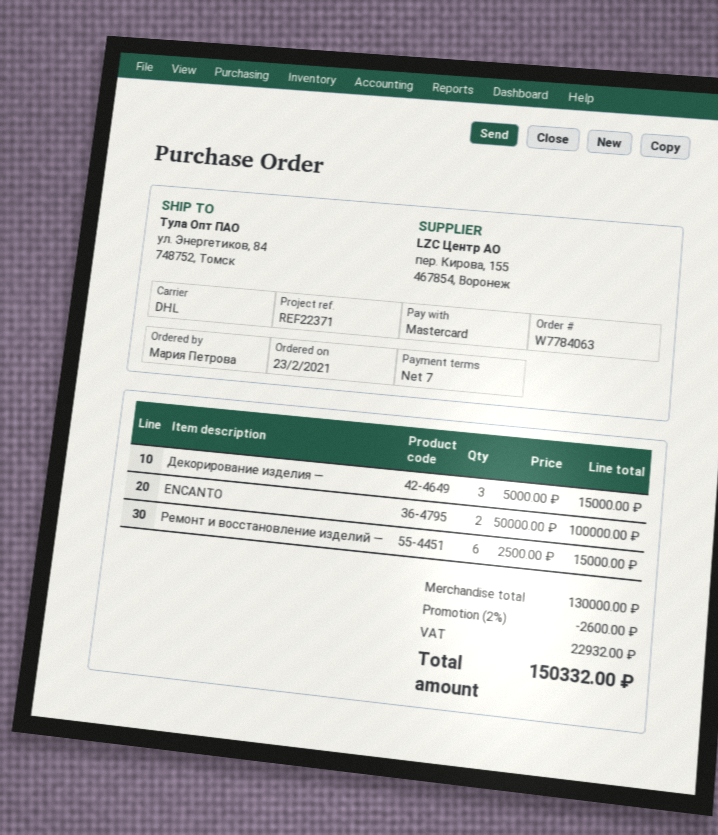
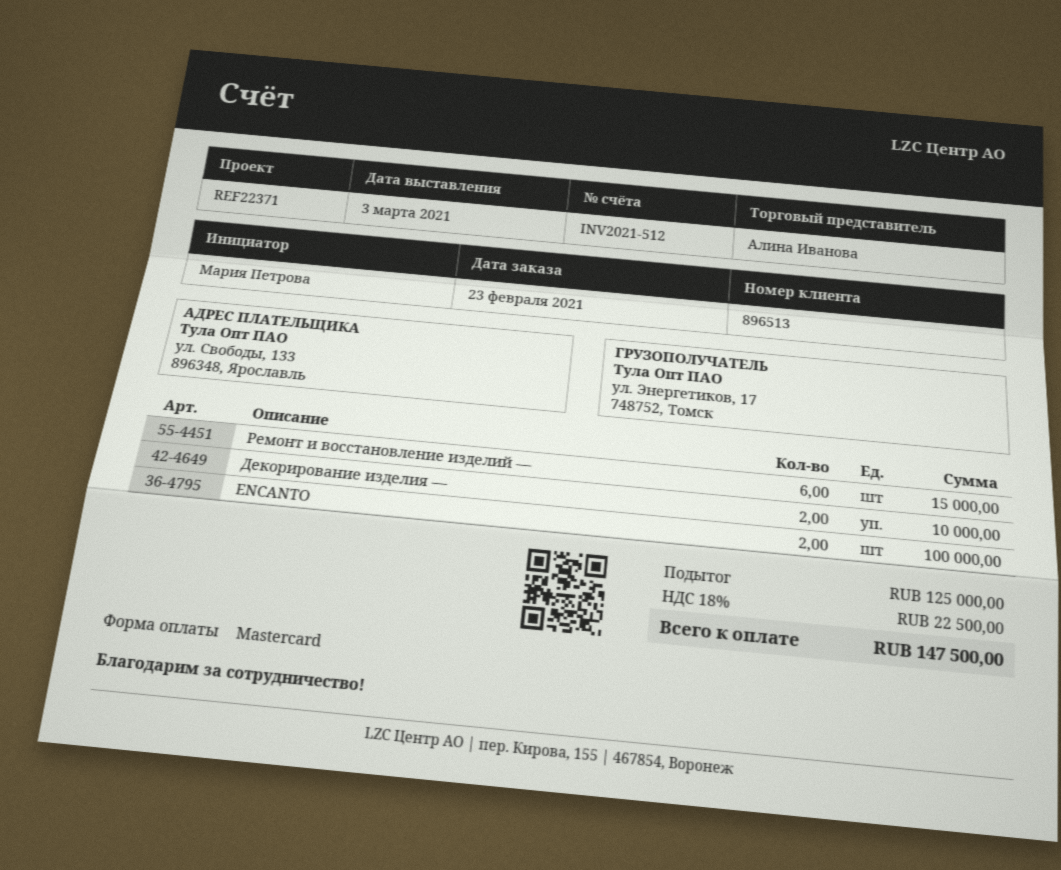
ship to: ул. Энергетиков, 84, 748752, Томск -> ул. Энергетиков, 17, 748752, Томск
Декорирование изделия —: 3 for 15000.00 -> 2 for 10000.00
subtotal: 130000.00 -> 125000.00
discount: 2% = 2600.00 -> none
tax: 22932.00 -> 22500.00
total: 150332.00 -> 147500.00

